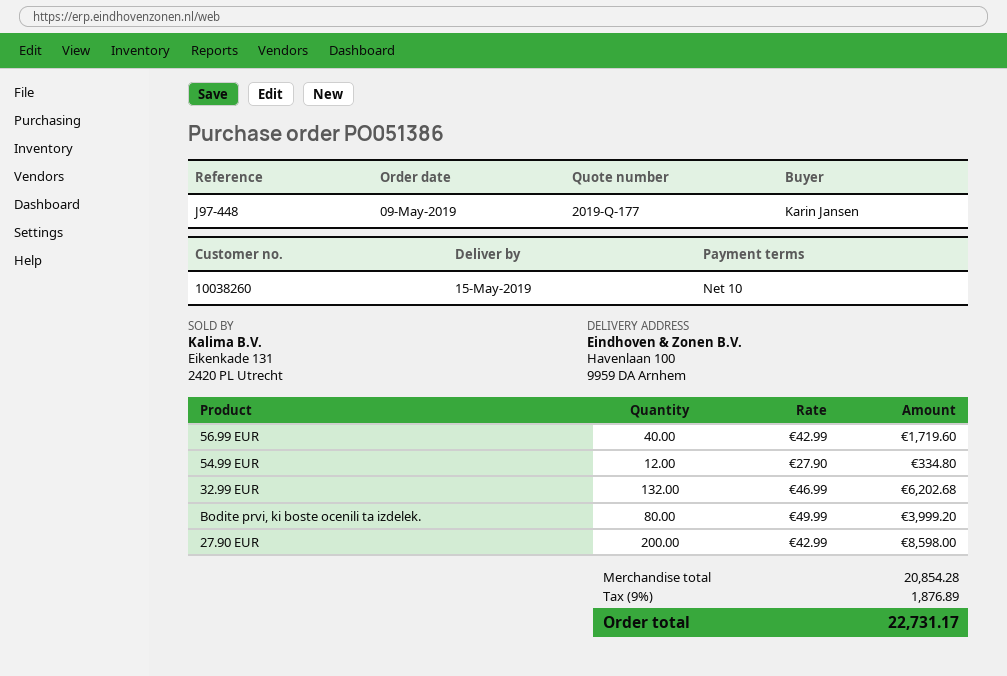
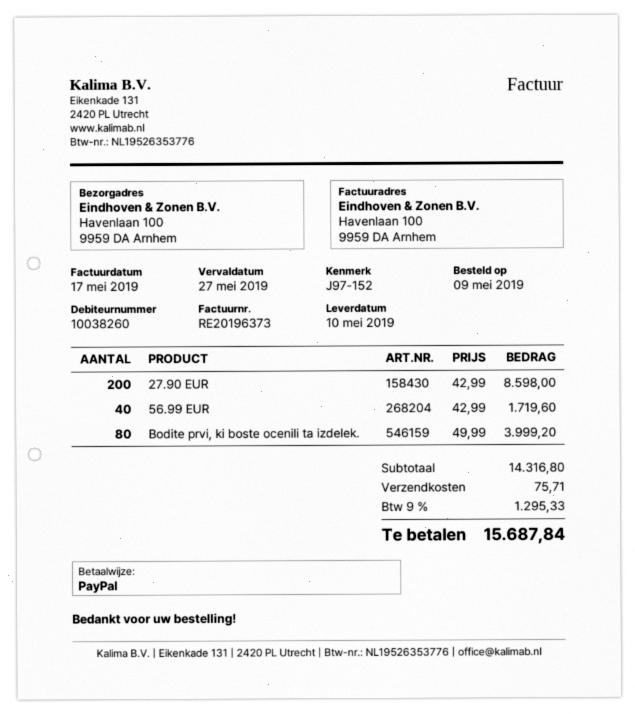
delivery date: 2019-05-15 -> 2019-05-10
reference: J97-448 -> J97-152
54.99 EUR: 12 x 27.90 = 334.80 -> none
32.99 EUR: 132 x 46.99 = 6202.68 -> none
subtotal: 20854.28 -> 14316.80
shipping: none -> 75.71
tax: 9% = 1876.89 -> 9% = 1295.33
total: 22731.17 -> 15687.84

